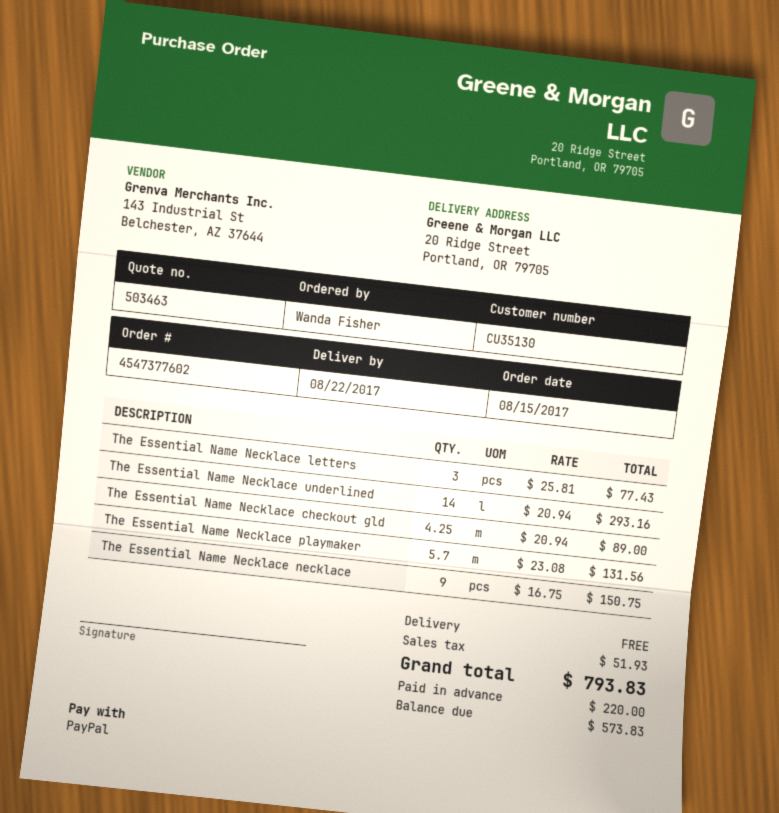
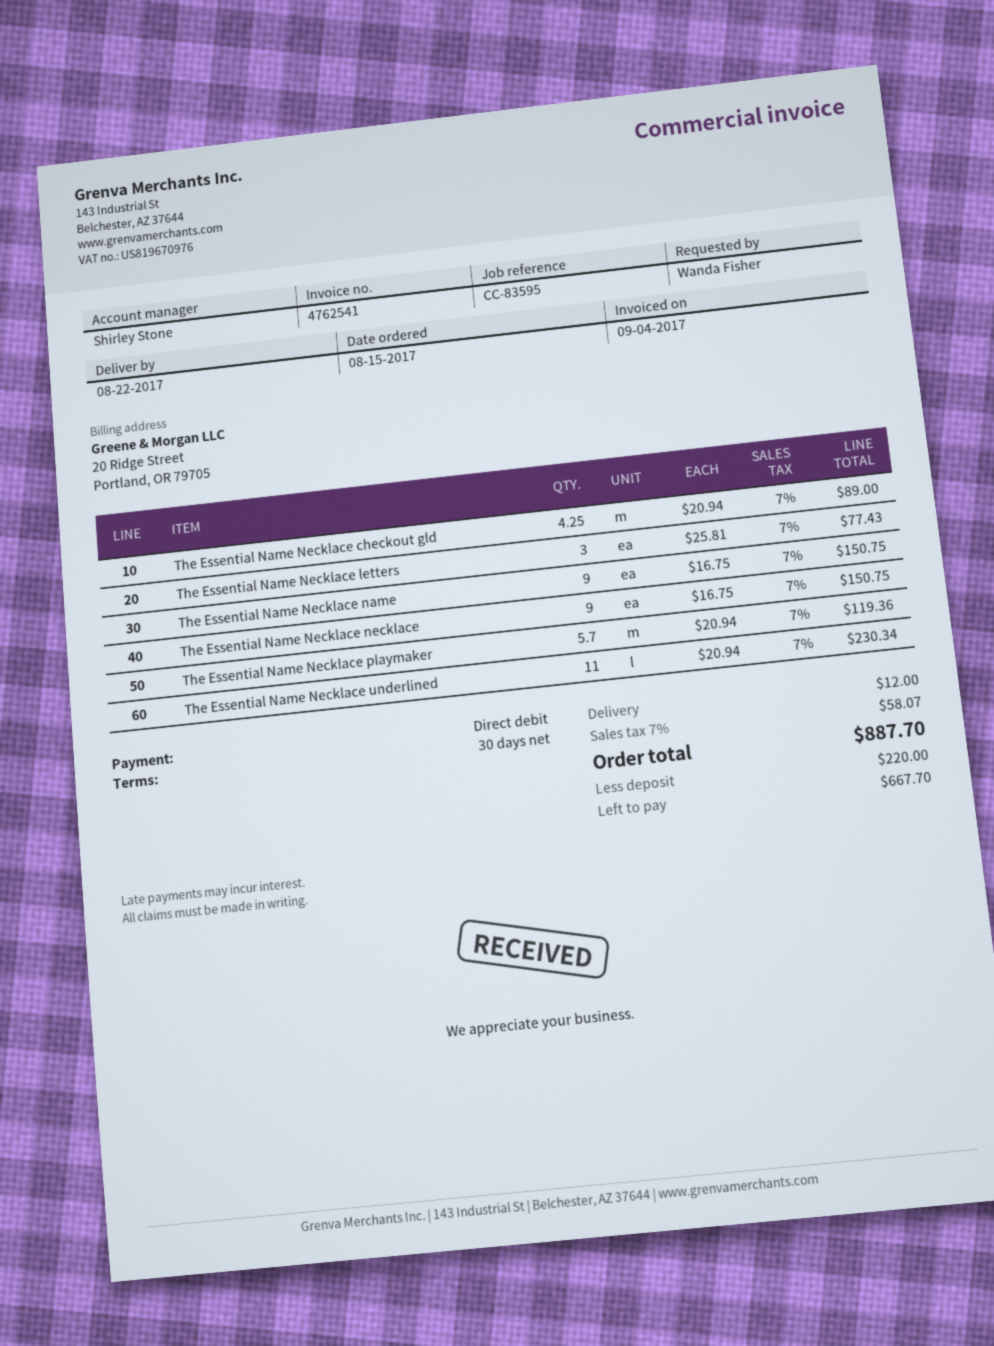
payment method: PayPal -> direct debit
The Essential Name Necklace underlined: 14 x 20.94 = 293.16 -> 11 x 20.94 = 230.34
The Essential Name Necklace playmaker: 5.7 x 23.08 = 131.56 -> 5.7 x 20.94 = 119.36
The Essential Name Necklace name: none -> 9 x 16.75 = 150.75
shipping: 0.00 -> 12.00
tax: 51.93 -> 58.07
total: 793.83 -> 887.70
balance: 573.83 -> 667.70

